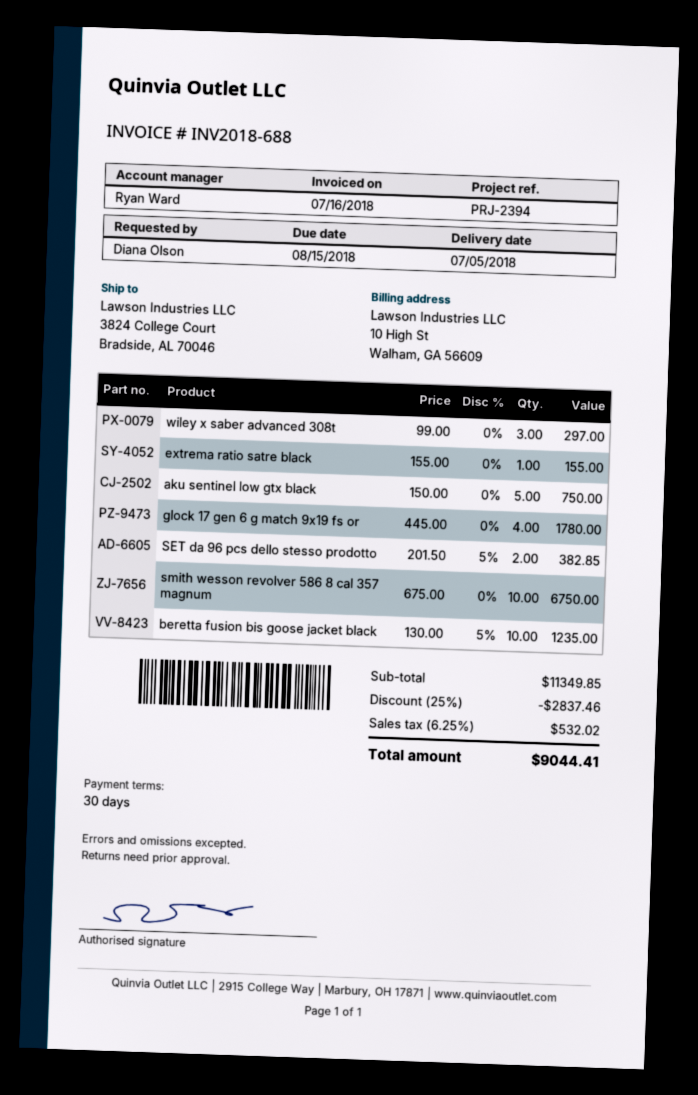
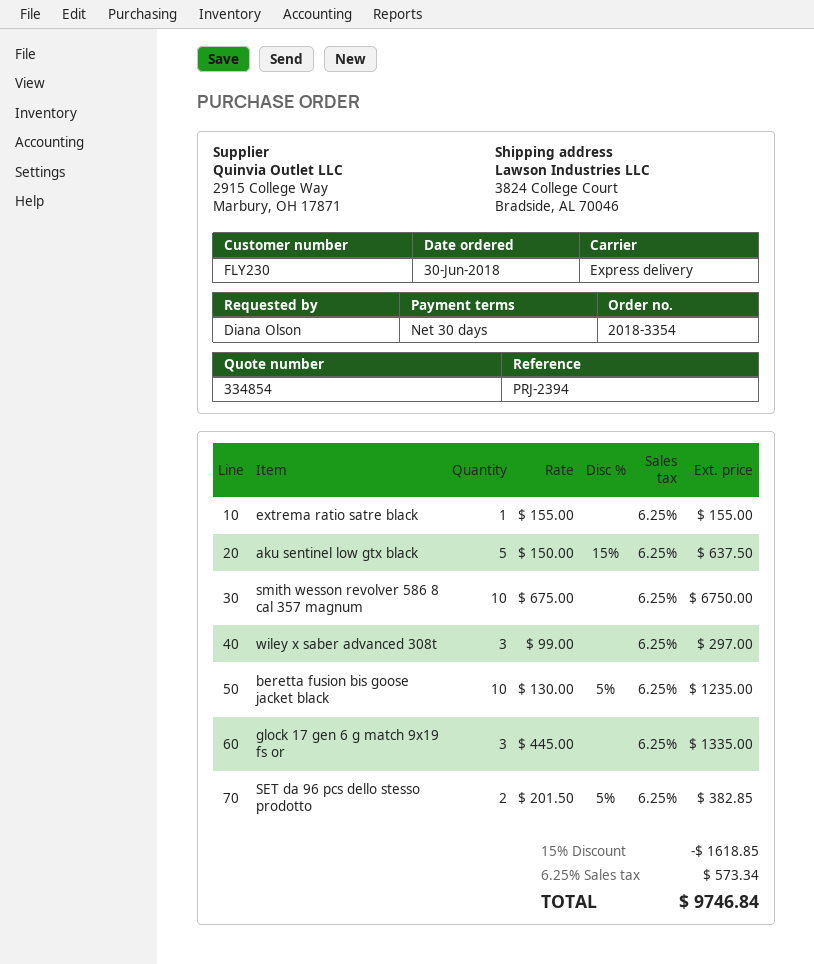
aku sentinel low gtx black: 5 x 150.00 = 750.00 -> 5 x 150.00 - 15% = 637.50
glock 17 gen 6 g match 9x19 fs or: 4 x 445.00 = 1780.00 -> 3 x 445.00 = 1335.00
discount: 25% = 2837.46 -> 15% = 1618.85
tax: 6.25% = 532.02 -> 6.25% = 573.34
total: 9044.41 -> 9746.84

